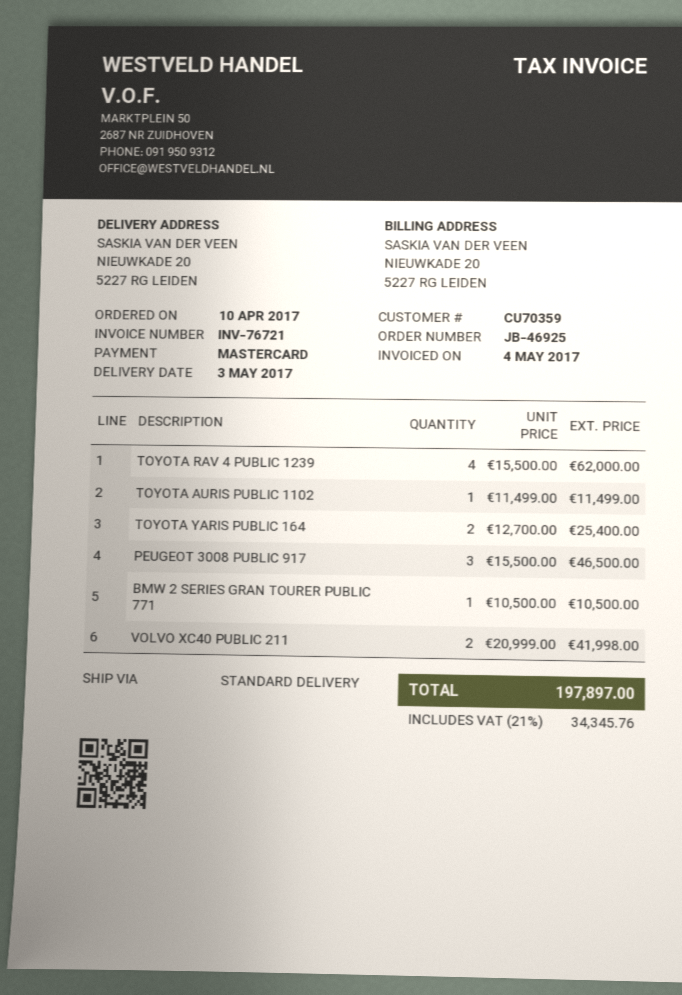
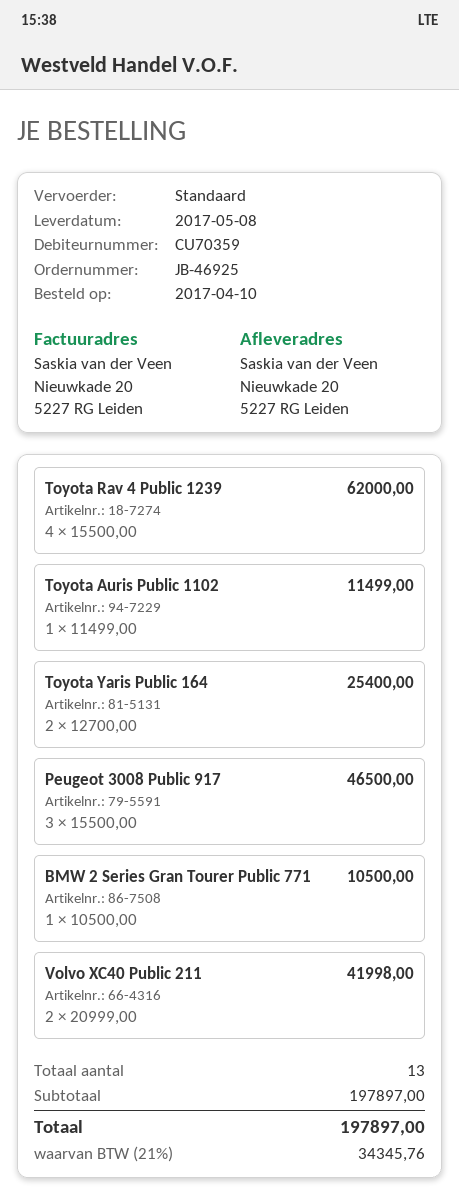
delivery date: 2017-05-03 -> 2017-05-08

